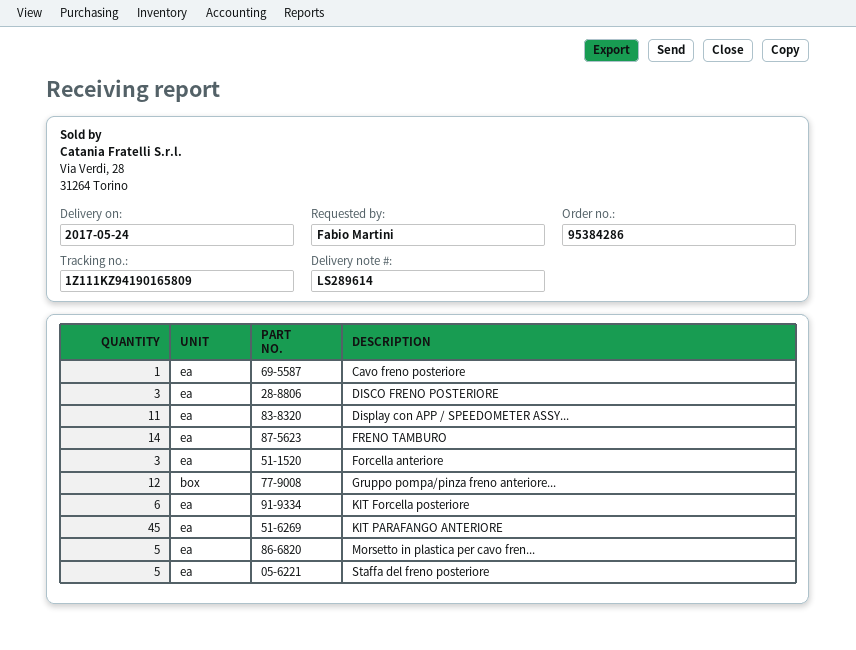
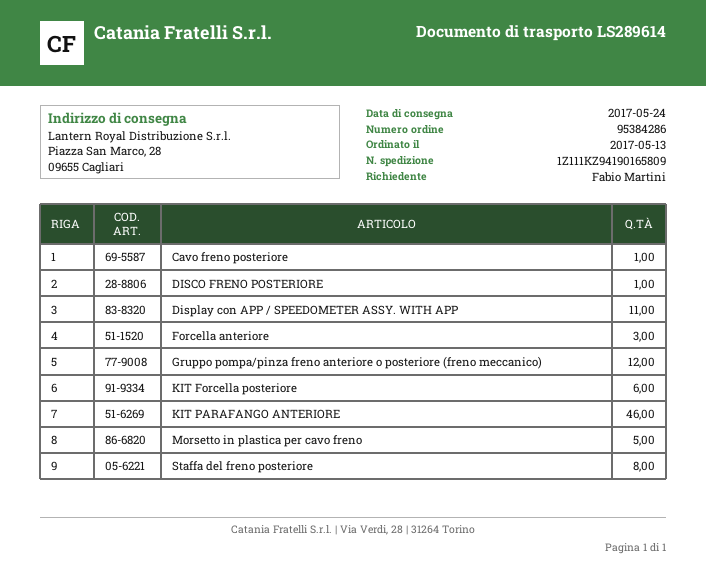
DISCO FRENO POSTERIORE: 3 -> 1
FRENO TAMBURO: 14 -> none
KIT PARAFANGO ANTERIORE: 45 -> 46
Staffa del freno posteriore: 5 -> 8

